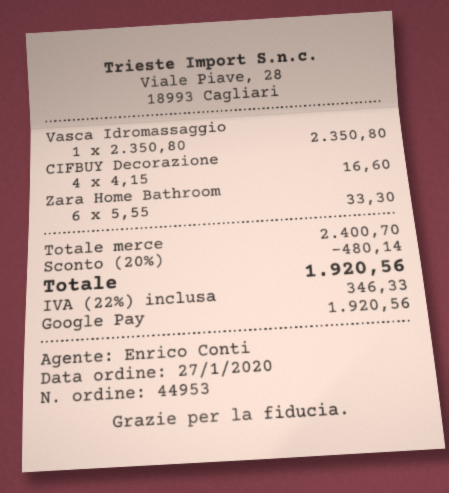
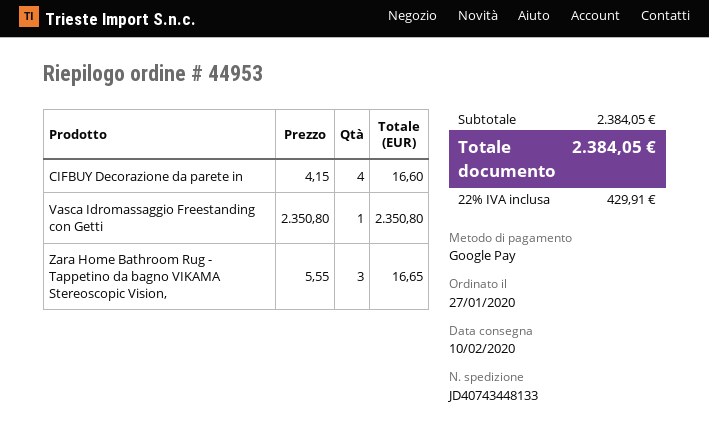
Zara Home Bathroom: 6 x 5.55 = 33.30 -> 3 x 5.55 = 16.65
subtotal: 2400.70 -> 2384.05
discount: 20% = 480.14 -> none
tax: 22% = 346.33 -> 22% = 429.91
total: 1920.56 -> 2384.05

